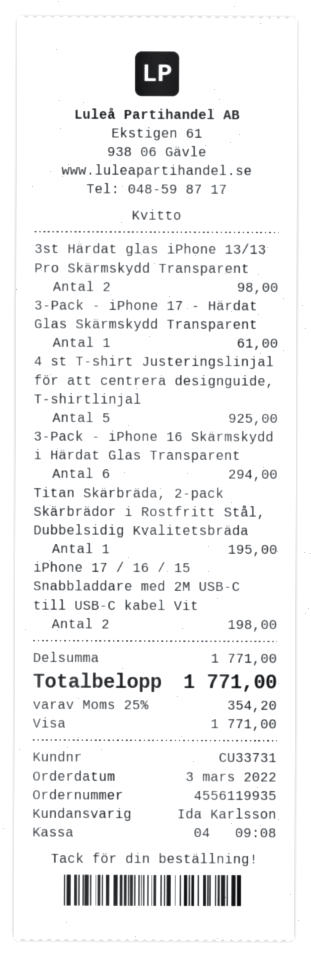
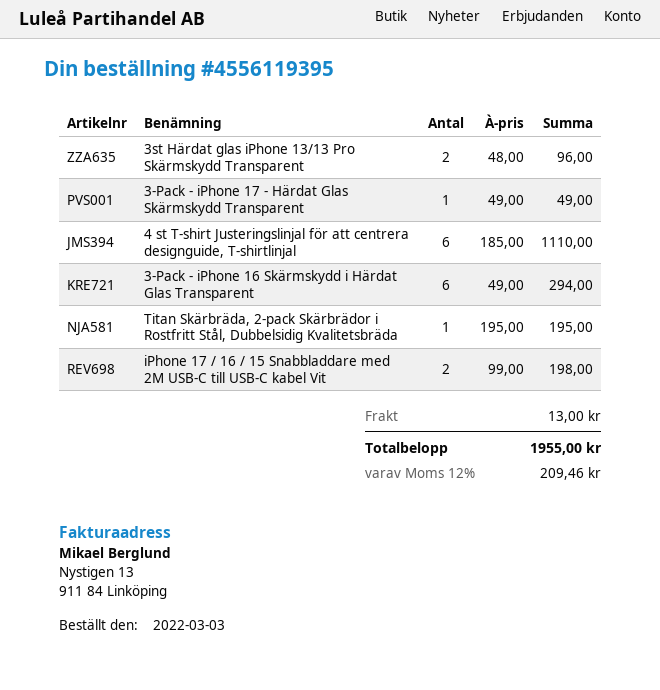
order number: 4556119935 -> 4556119395
3st Härdat glas iPhone 13/13 Pro Skärmskydd Transparent: 2 for 98.00 -> 2 for 96.00
3-Pack - iPhone 17 - Härdat Glas Skärmskydd Transparent: 1 for 61.00 -> 1 for 49.00
4 st T-shirt Justeringslinjal för att centrera designguide, T-shirtlinjal: 5 for 925.00 -> 6 for 1110.00
shipping: none -> 13.00
tax: 25% = 354.20 -> 12% = 209.46
total: 1771.00 -> 1955.00

